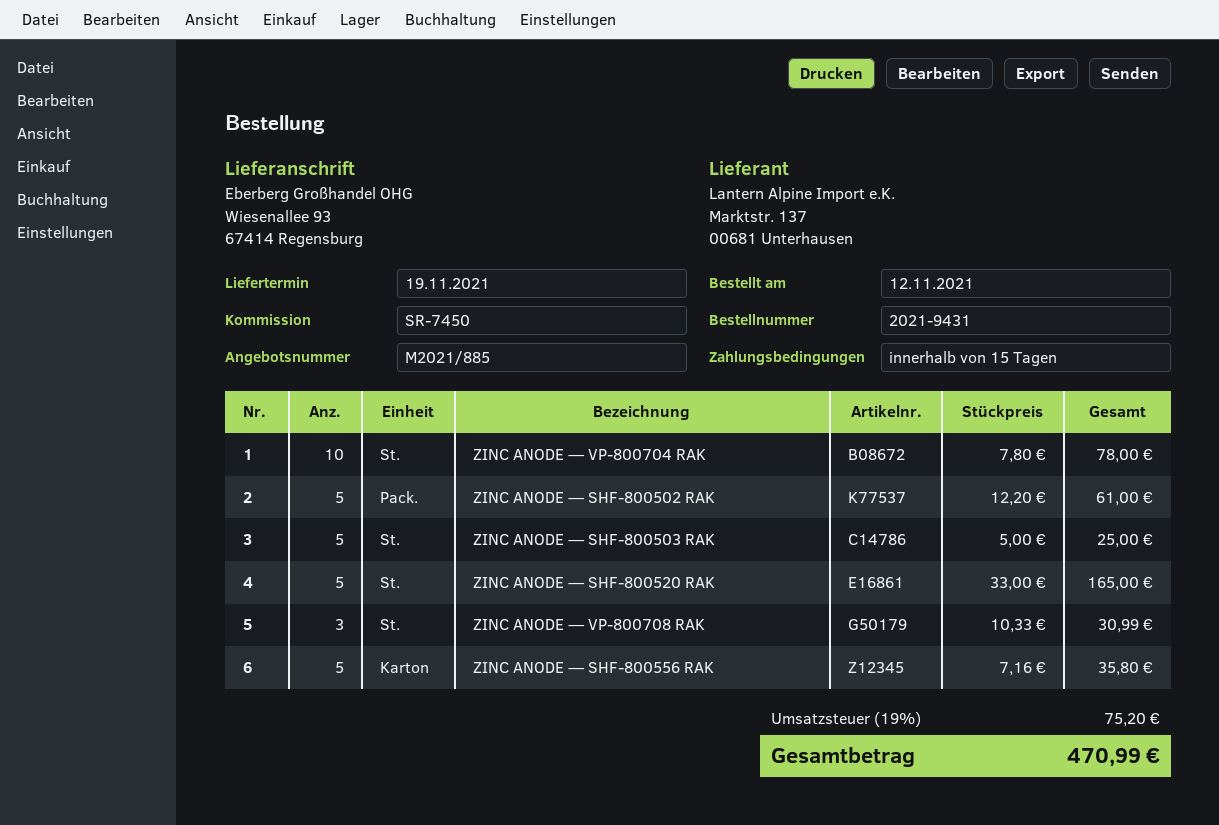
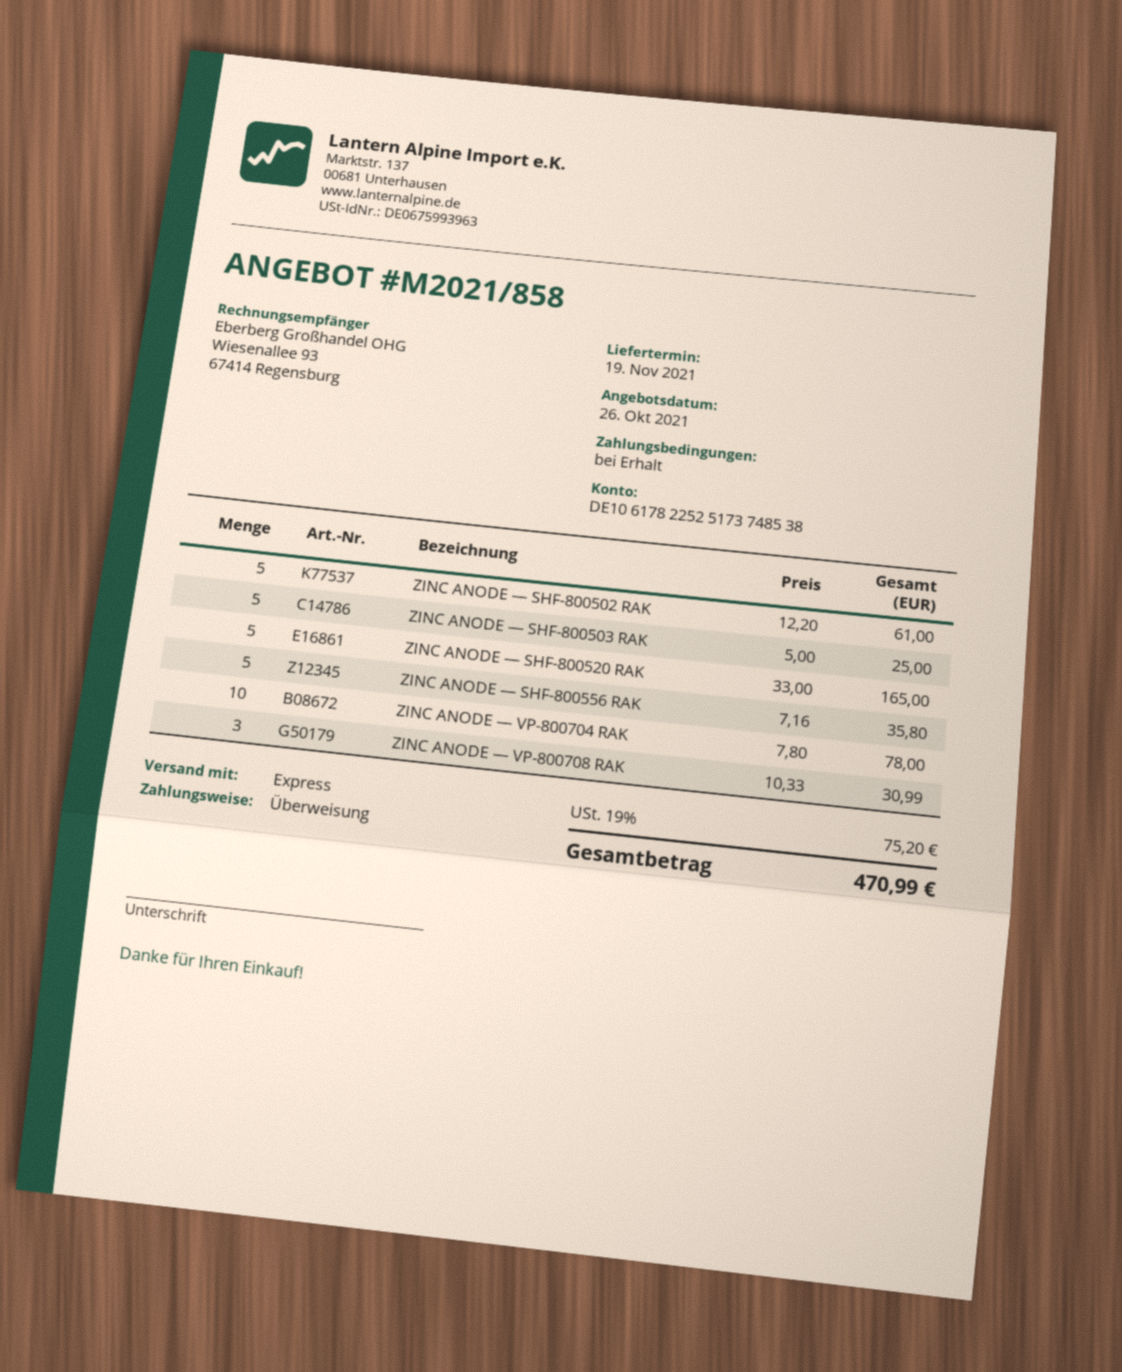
quote number: M2021/885 -> M2021/858
payment terms: 15 days -> on receipt

